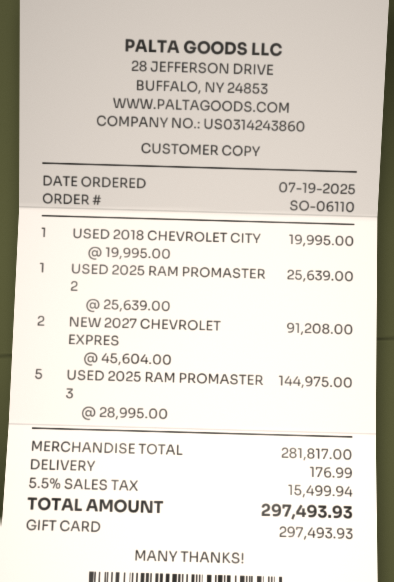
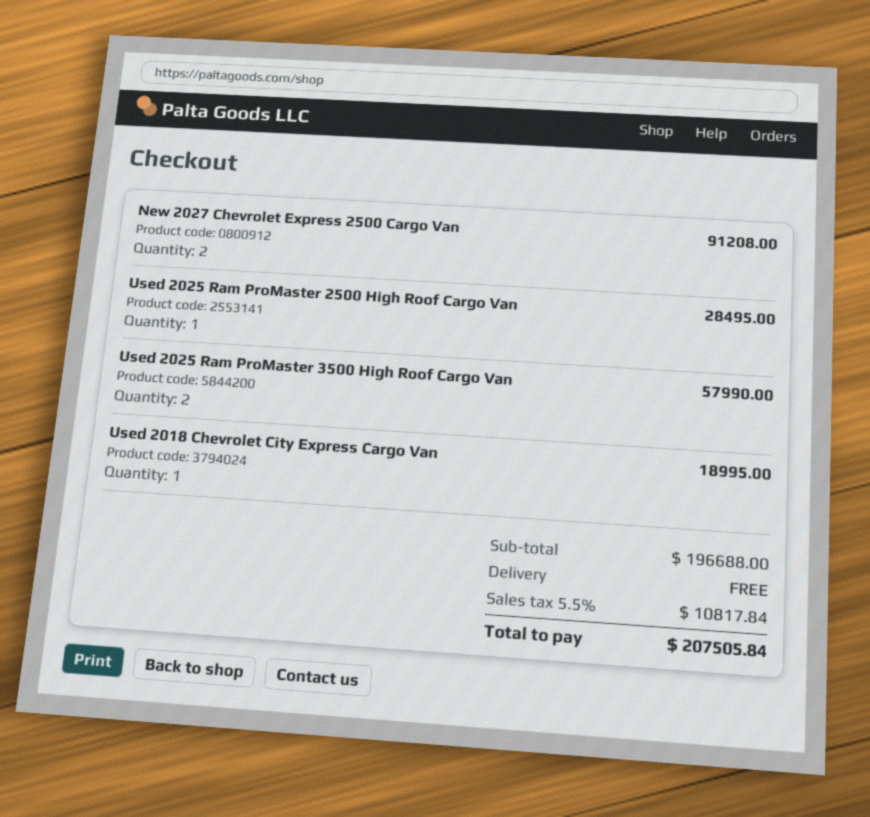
USED 2018 CHEVROLET CITY: 1 for 19995.00 -> 1 for 18995.00
USED 2025 RAM PROMASTER 2: 1 for 25639.00 -> 1 for 28495.00
USED 2025 RAM PROMASTER 3: 5 for 144975.00 -> 2 for 57990.00
subtotal: 281817.00 -> 196688.00
shipping: 176.99 -> 0.00
tax: 5.5% = 15499.94 -> 5.5% = 10817.84
total: 297493.93 -> 207505.84

